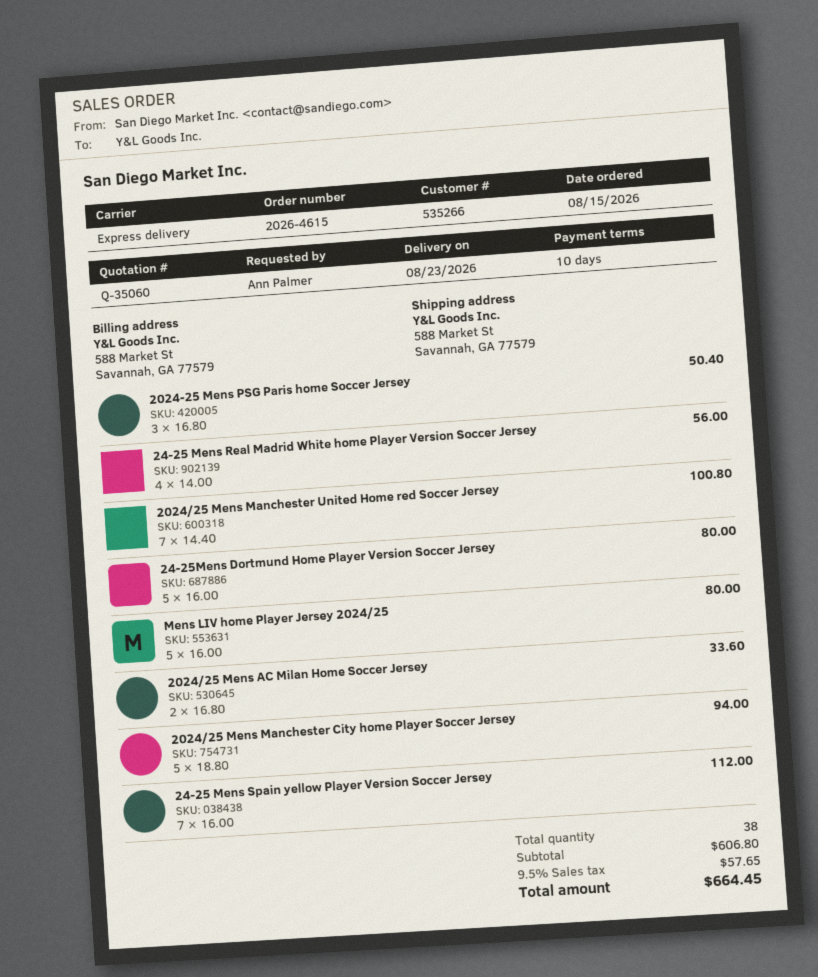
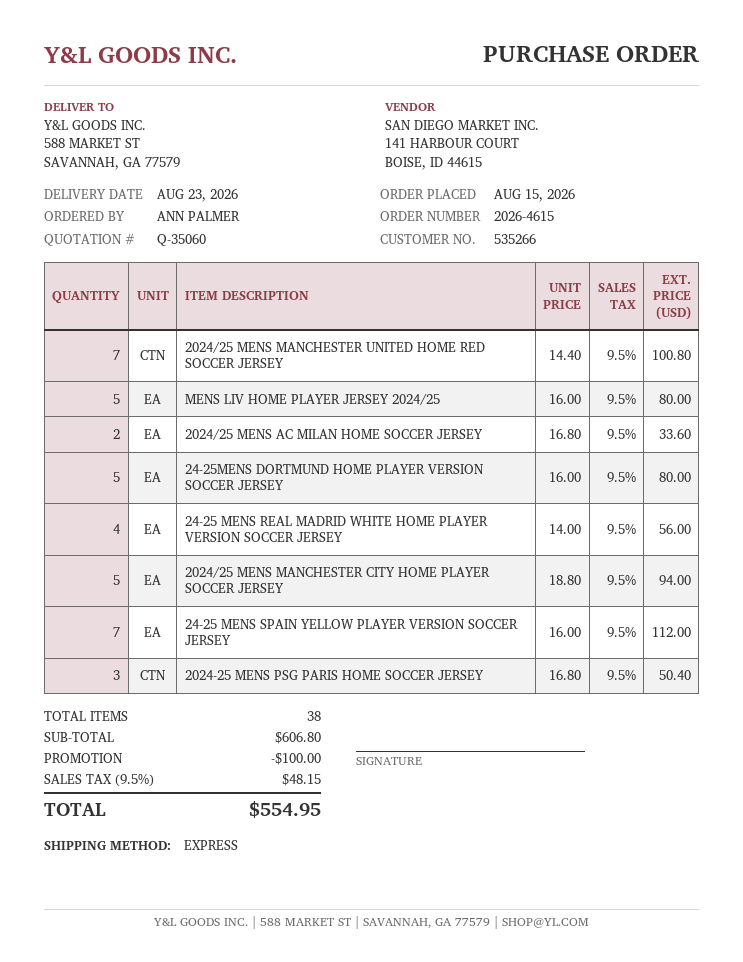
discount: none -> 100.00
tax: 9.5% = 57.65 -> 9.5% = 48.15
total: 664.45 -> 554.95

